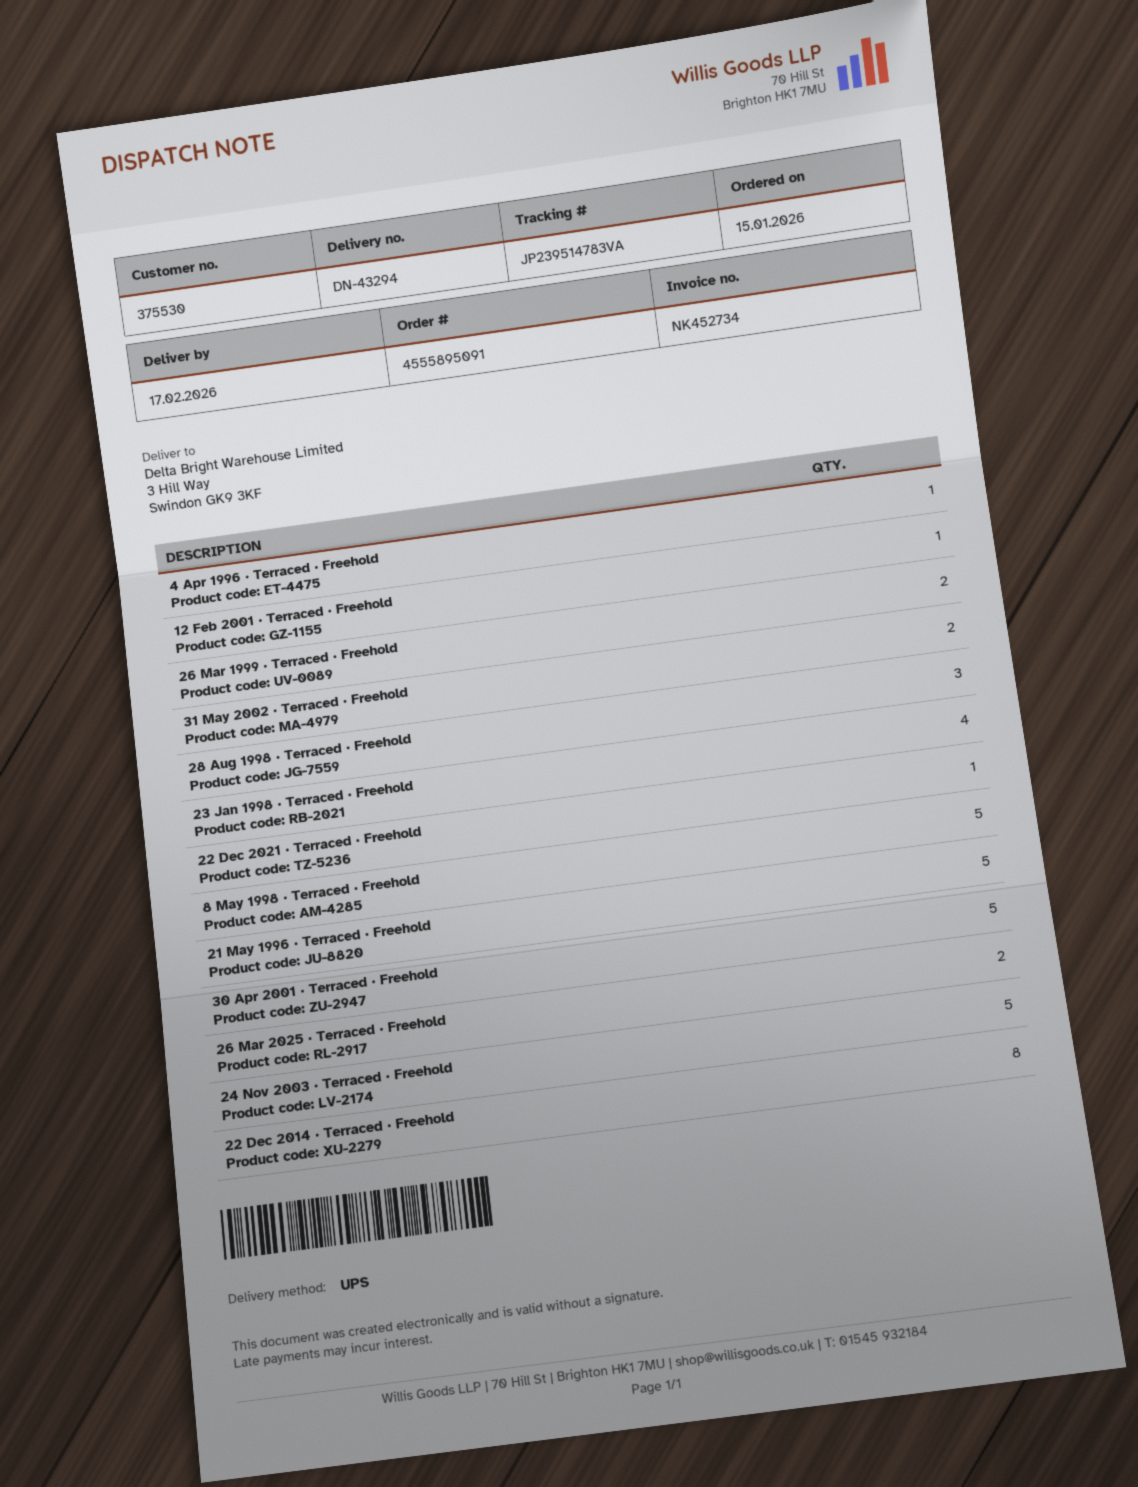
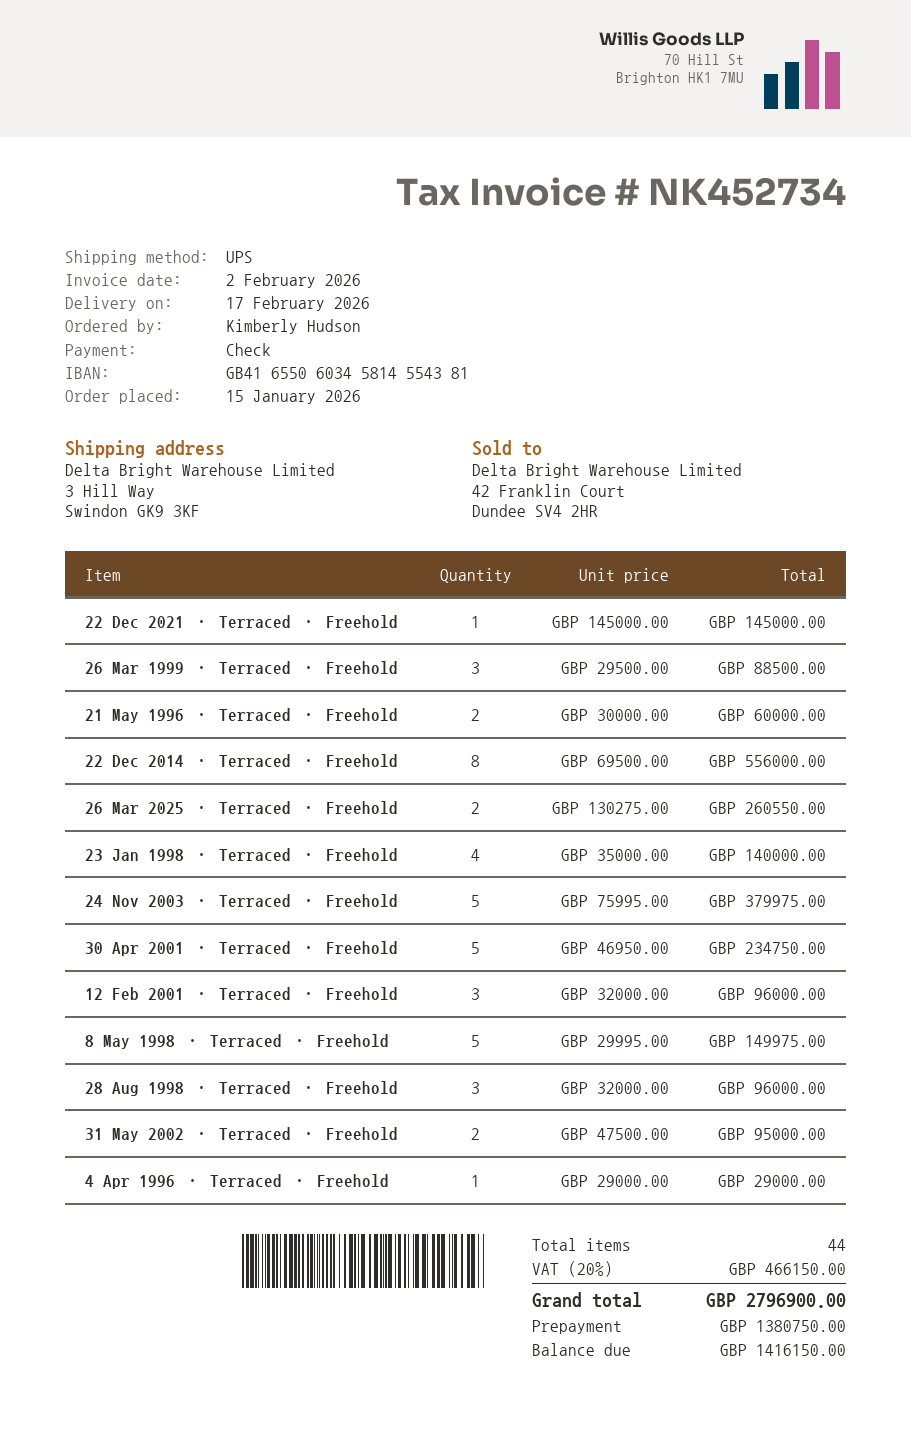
12 Feb 2001 · Terraced · Freehold: 1 -> 3
26 Mar 1999 · Terraced · Freehold: 2 -> 3
21 May 1996 · Terraced · Freehold: 5 -> 2

